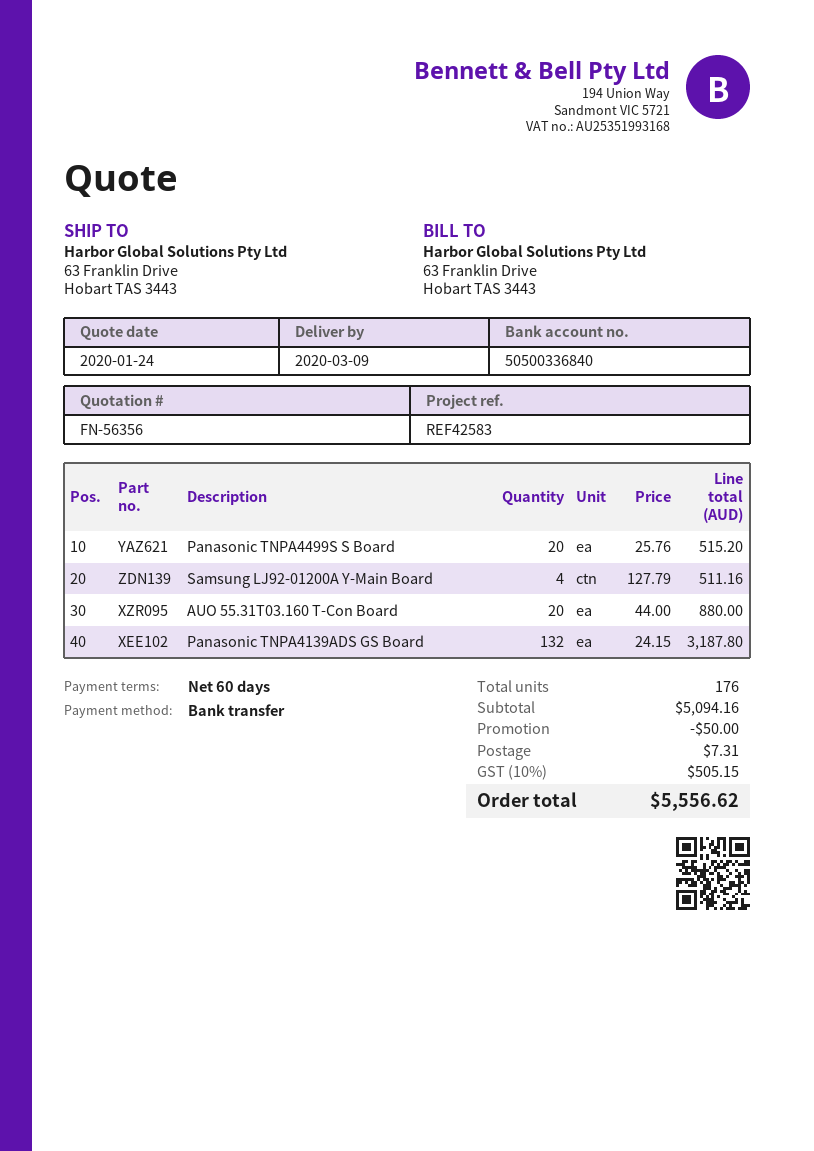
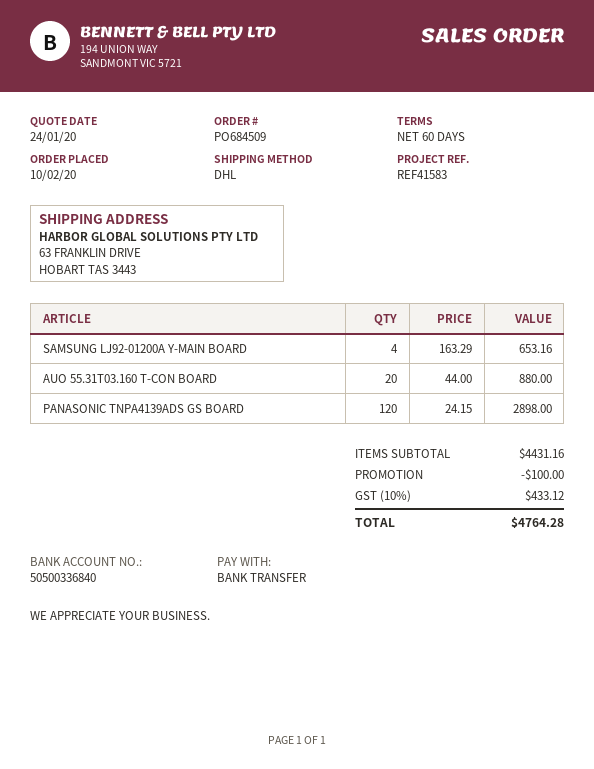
reference: REF42583 -> REF41583
Panasonic TNPA4499S S Board: 20 x 25.76 = 515.20 -> none
Samsung LJ92-01200A Y-Main Board: 4 x 127.79 = 511.16 -> 4 x 163.29 = 653.16
Panasonic TNPA4139ADS GS Board: 132 x 24.15 = 3187.80 -> 120 x 24.15 = 2898.00
subtotal: 5094.16 -> 4431.16
discount: 50.00 -> 100.00
shipping: 7.31 -> none
tax: 10% = 505.15 -> 10% = 433.12
total: 5556.62 -> 4764.28

